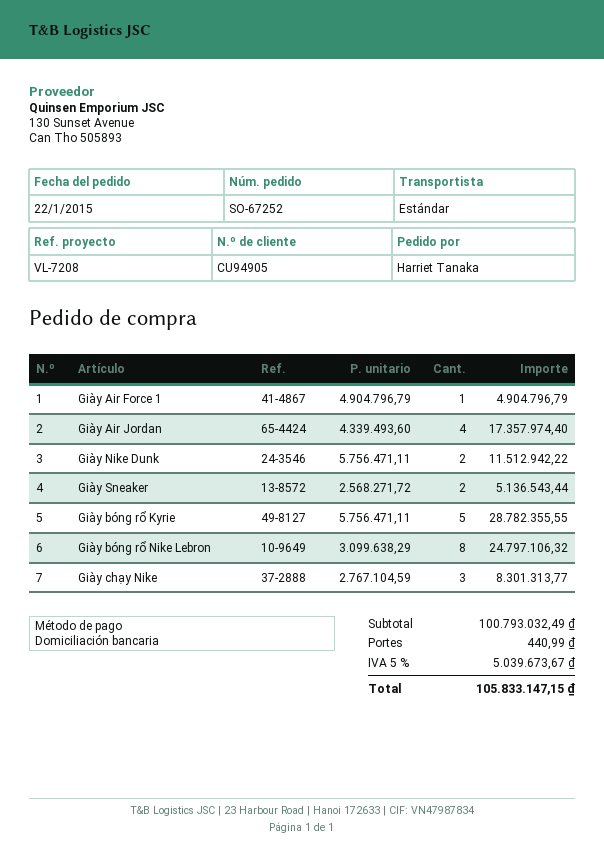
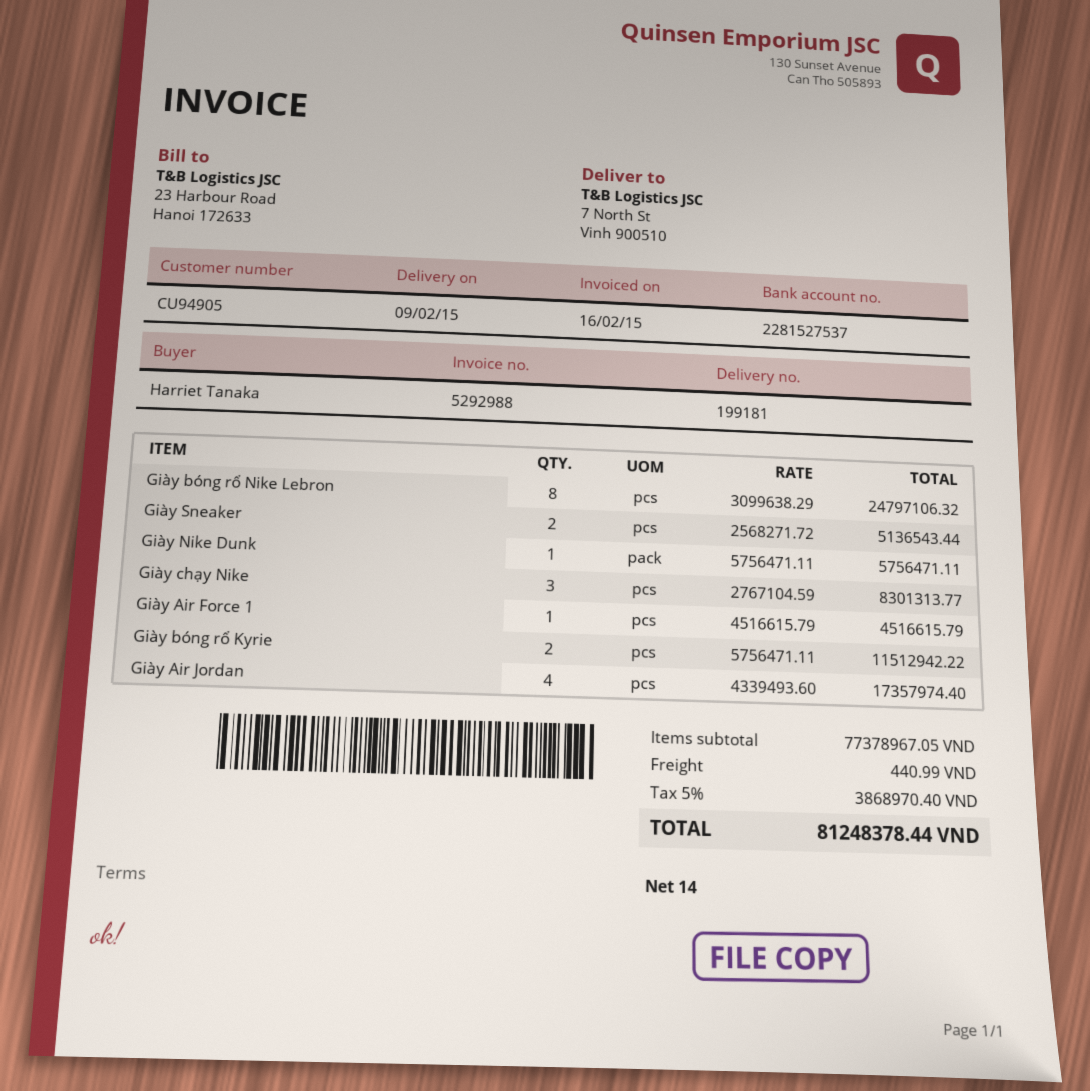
Giày Air Force 1: 1 x 4904796.79 = 4904796.79 -> 1 x 4516615.79 = 4516615.79
Giày Nike Dunk: 2 x 5756471.11 = 11512942.22 -> 1 x 5756471.11 = 5756471.11
Giày bóng rổ Kyrie: 5 x 5756471.11 = 28782355.55 -> 2 x 5756471.11 = 11512942.22
subtotal: 100793032.49 -> 77378967.05
tax: 5% = 5039673.67 -> 5% = 3868970.40
total: 105833147.15 -> 81248378.44

